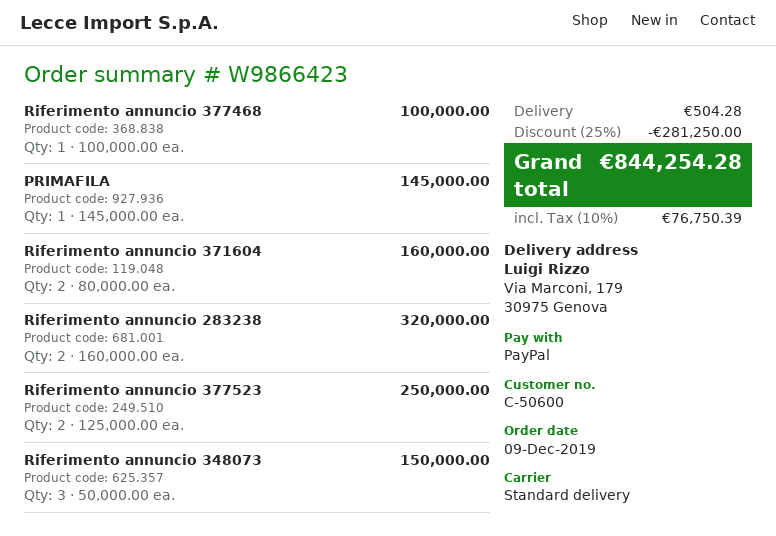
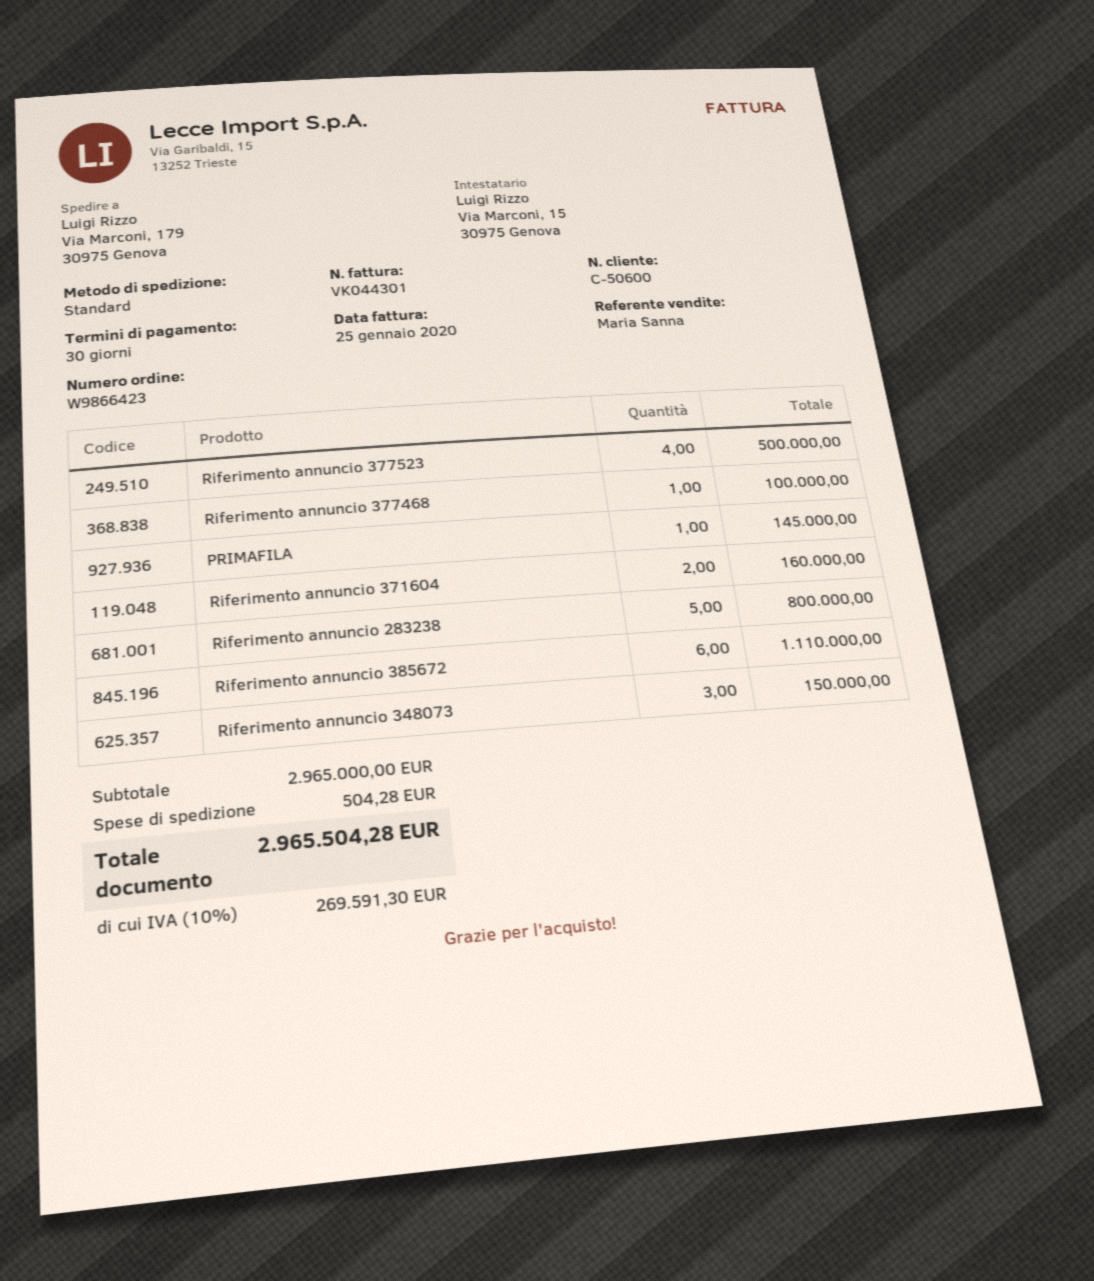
Riferimento annuncio 283238: 2 for 320000.00 -> 5 for 800000.00
Riferimento annuncio 377523: 2 for 250000.00 -> 4 for 500000.00
Riferimento annuncio 385672: none -> 6 for 1110000.00
discount: 25% = 281250.00 -> none
tax: 10% = 76750.39 -> 10% = 269591.30
total: 844254.28 -> 2965504.28

